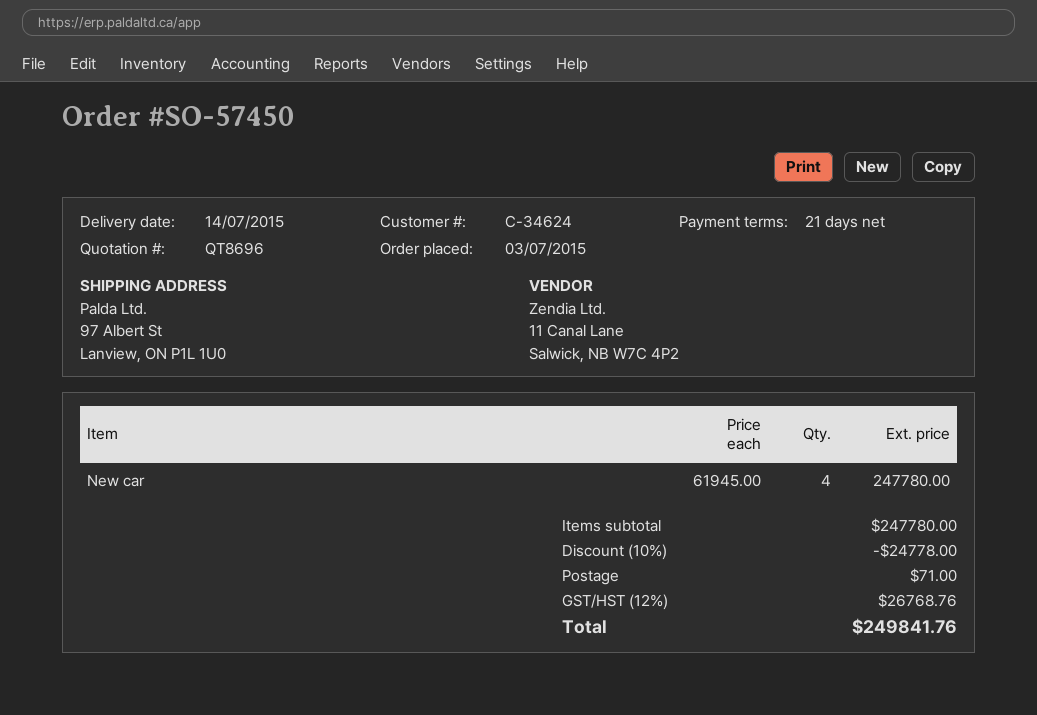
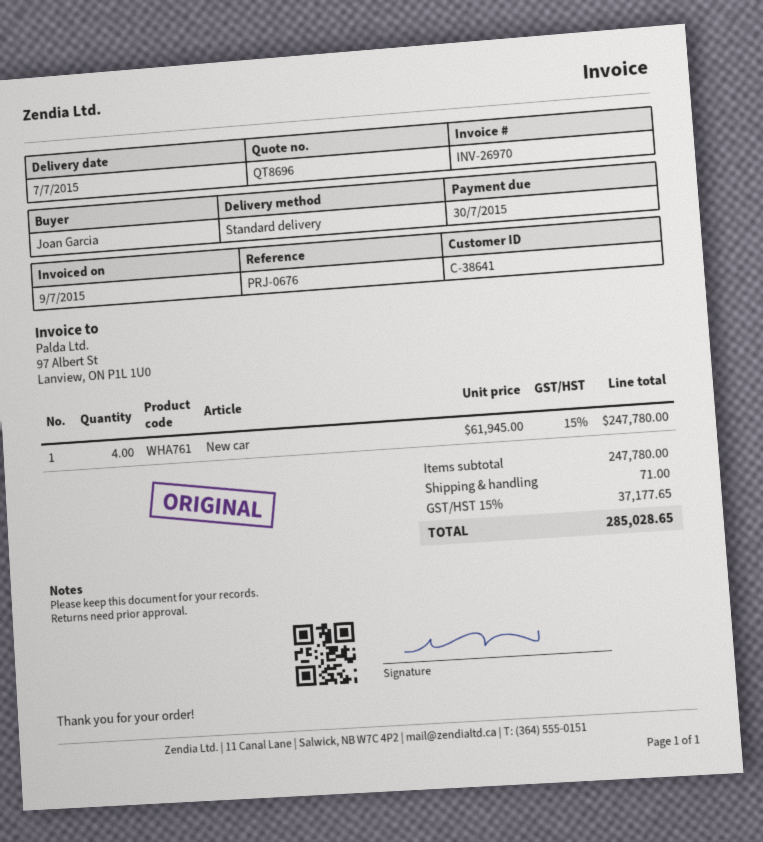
delivery date: 2015-07-14 -> 2015-07-07
customer number: C-34624 -> C-38641
discount: 10% = 24778.00 -> none
tax: 12% = 26768.76 -> 15% = 37177.65
total: 249841.76 -> 285028.65

